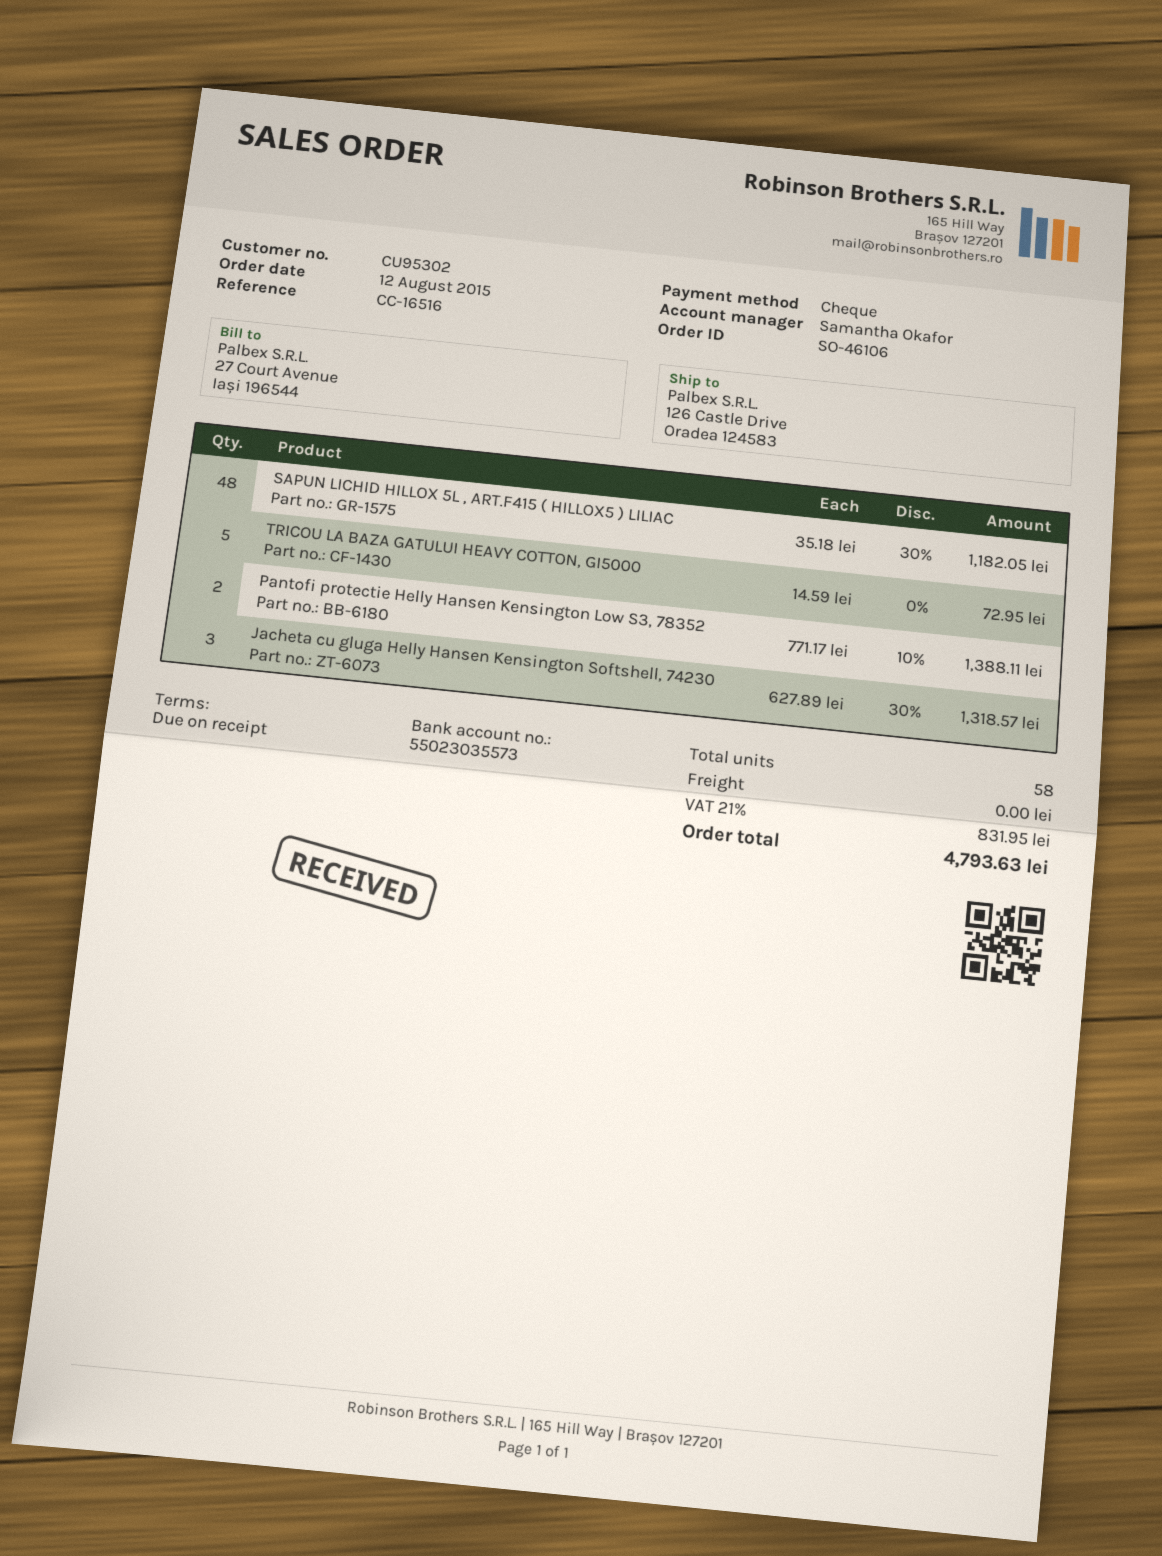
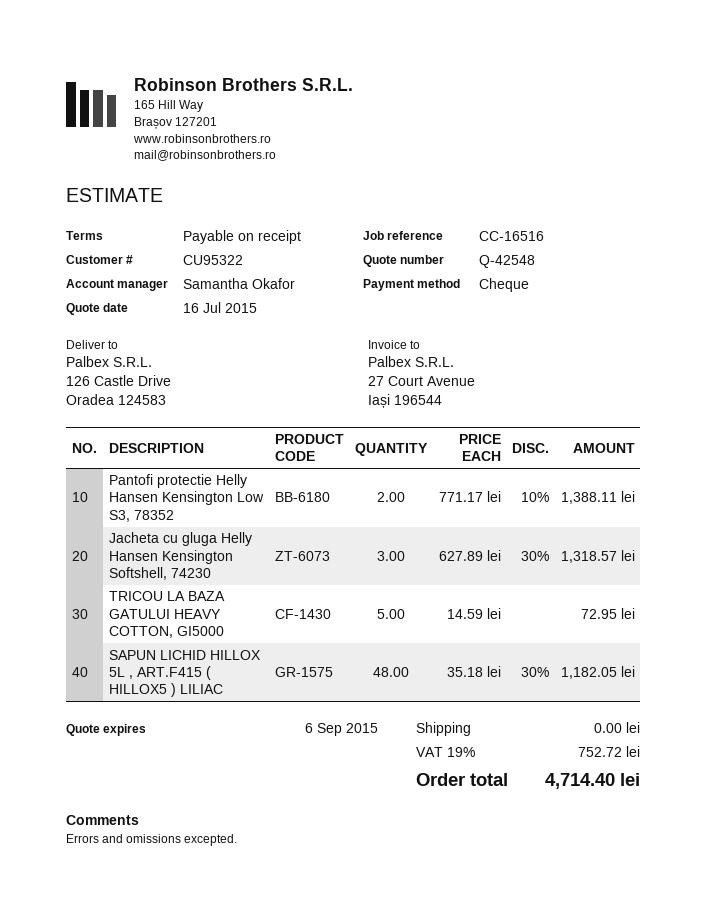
customer number: CU95302 -> CU95322
tax: 21% = 831.95 -> 19% = 752.72
total: 4793.63 -> 4714.40

